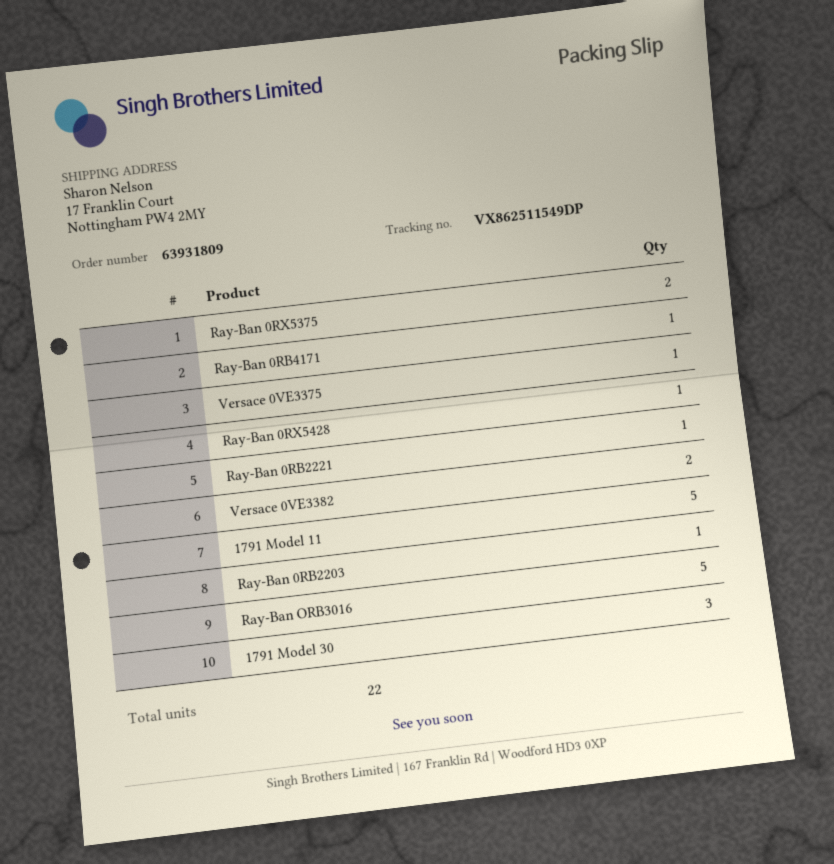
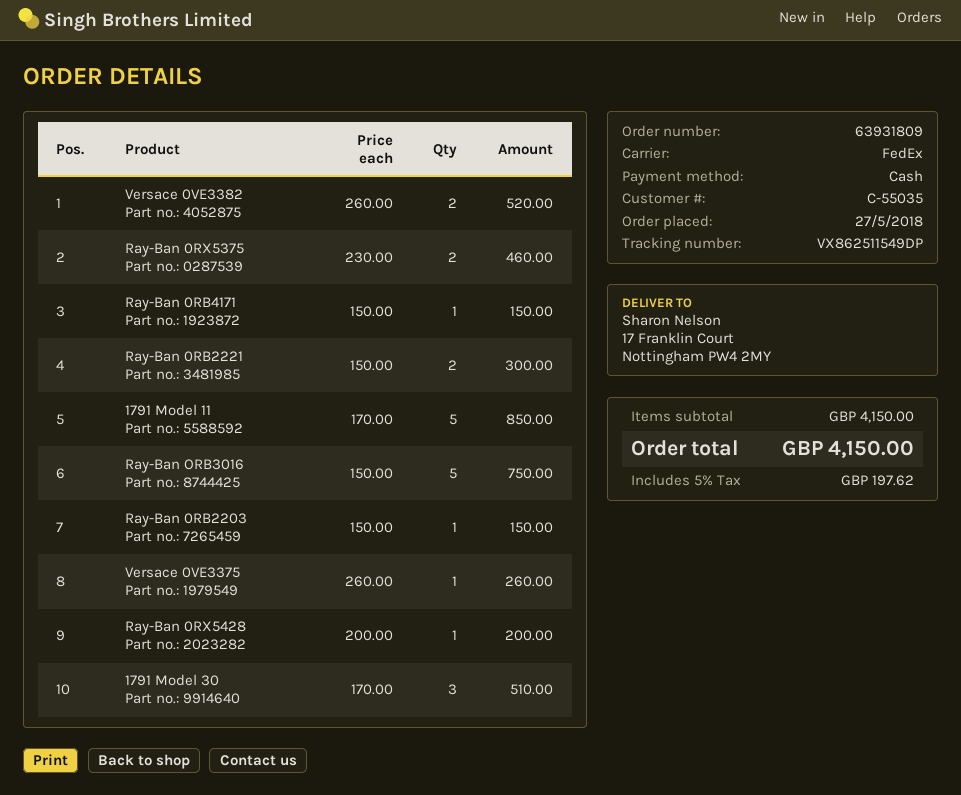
Ray-Ban 0RB2221: 1 -> 2

